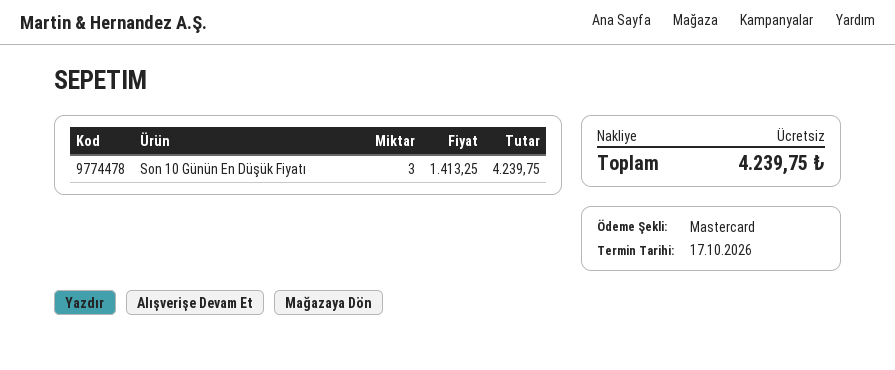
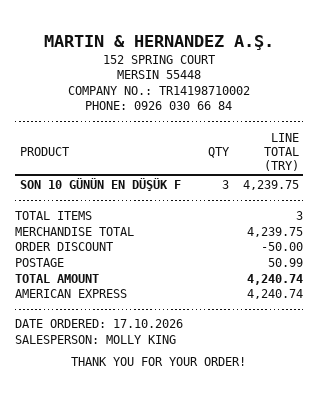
payment method: Mastercard -> American Express
discount: none -> 50.00
shipping: 0.00 -> 50.99
total: 4239.75 -> 4240.74

